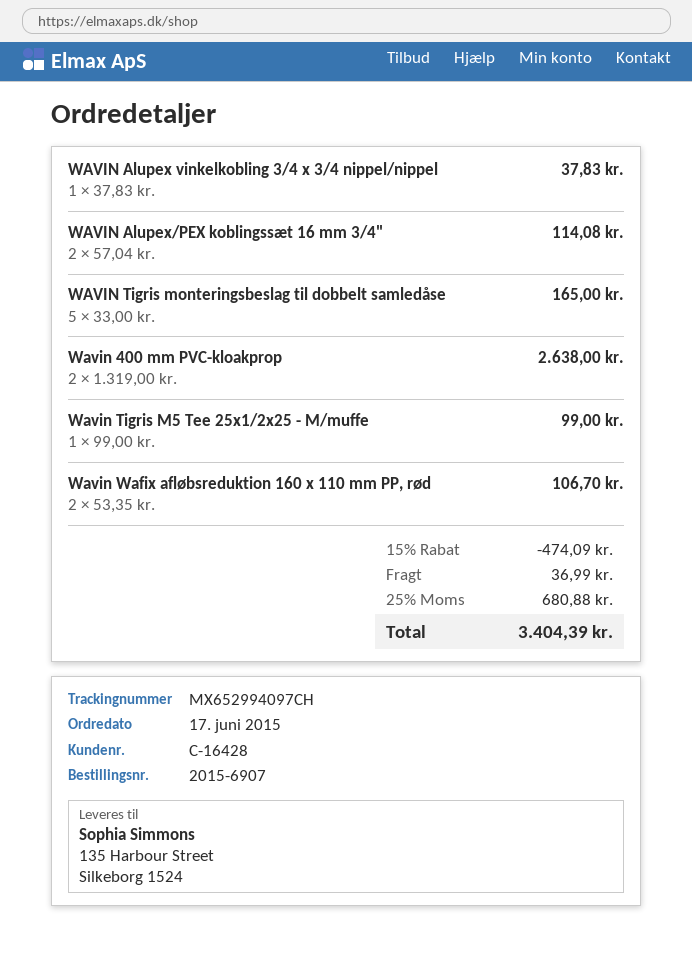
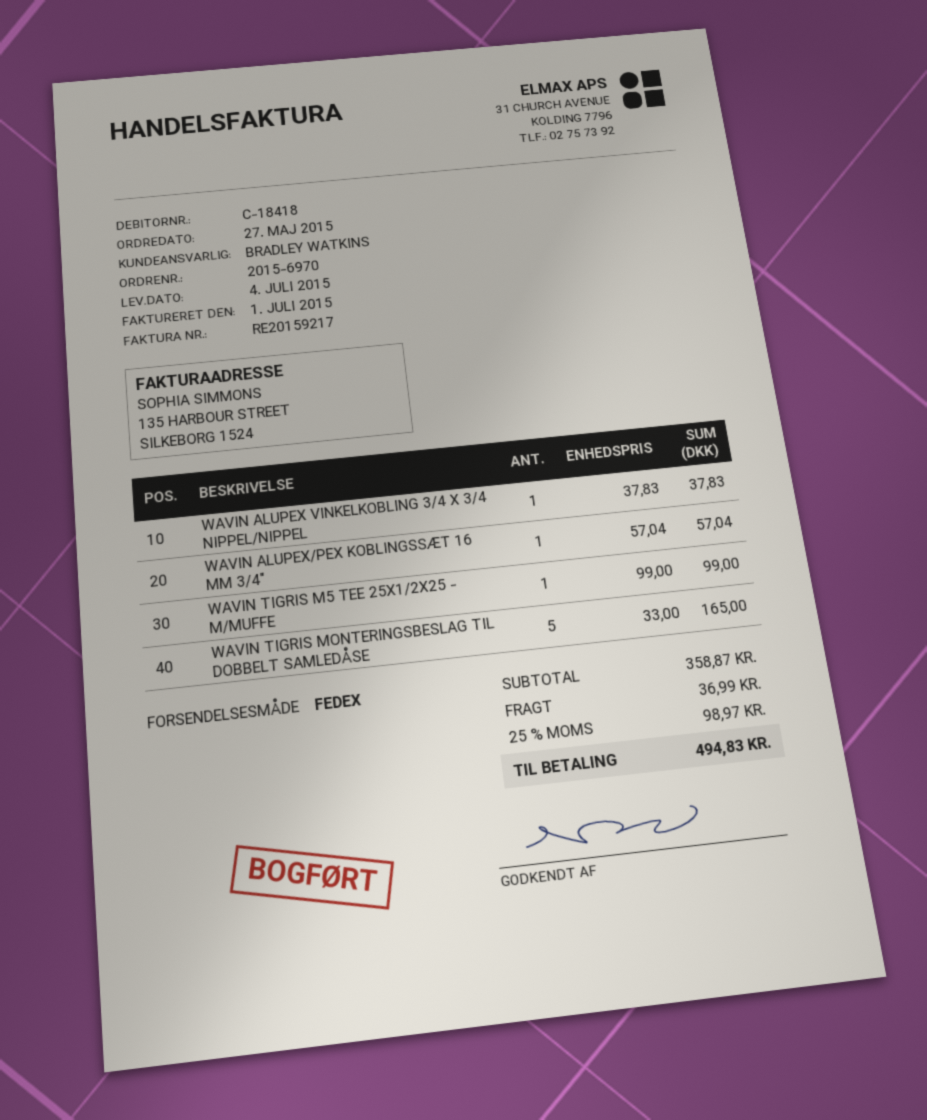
order number: 2015-6907 -> 2015-6970
order date: 2015-06-17 -> 2015-05-27
customer number: C-16428 -> C-18418
WAVIN Alupex/PEX koblingssæt 16 mm 3/4": 2 x 57.04 = 114.08 -> 1 x 57.04 = 57.04
Wavin 400 mm PVC-kloakprop: 2 x 1319.00 = 2638.00 -> none
Wavin Wafix afløbsreduktion 160 x 110 mm PP, rød: 2 x 53.35 = 106.70 -> none
discount: 15% = 474.09 -> none
tax: 25% = 680.88 -> 25% = 98.97
total: 3404.39 -> 494.83

